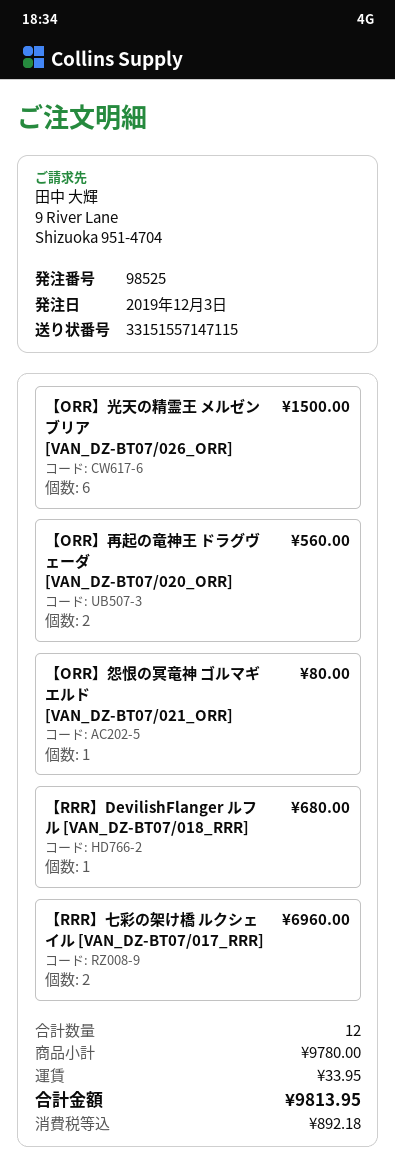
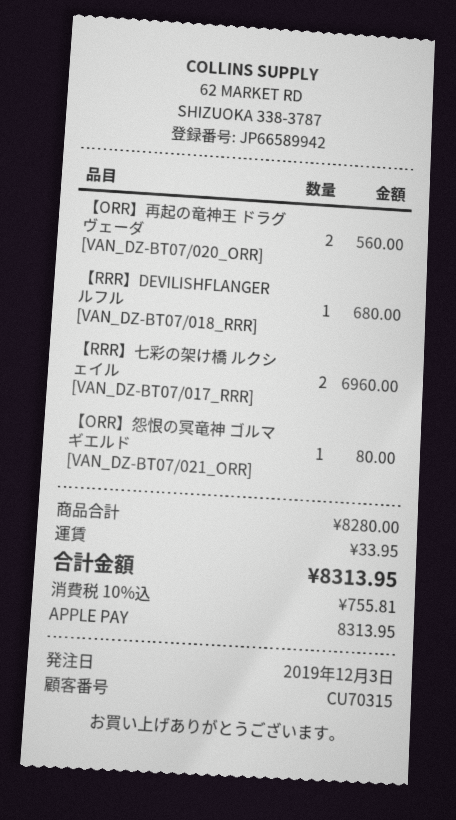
【ORR】光天の精霊王 メルゼンブリア [VAN_DZ-BT07/026_ORR]: 6 for 1500.00 -> none
subtotal: 9780.00 -> 8280.00
tax: 892.18 -> 755.81
total: 9813.95 -> 8313.95

